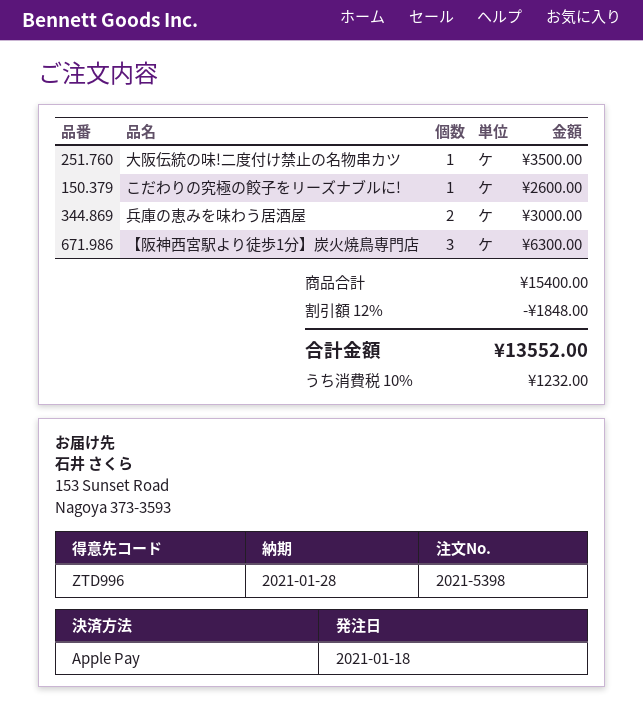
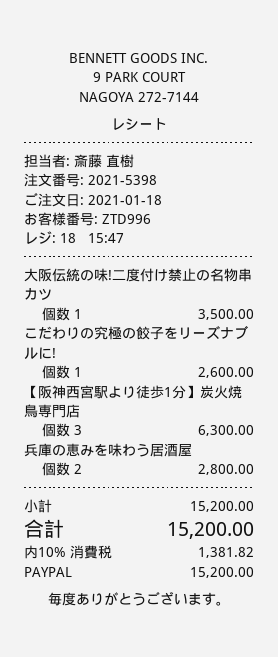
payment method: Apple Pay -> PayPal
兵庫の恵みを味わう居酒屋: 2 for 3000.00 -> 2 for 2800.00
subtotal: 15400.00 -> 15200.00
discount: 12% = 1848.00 -> none
tax: 10% = 1232.00 -> 10% = 1381.82
total: 13552.00 -> 15200.00

